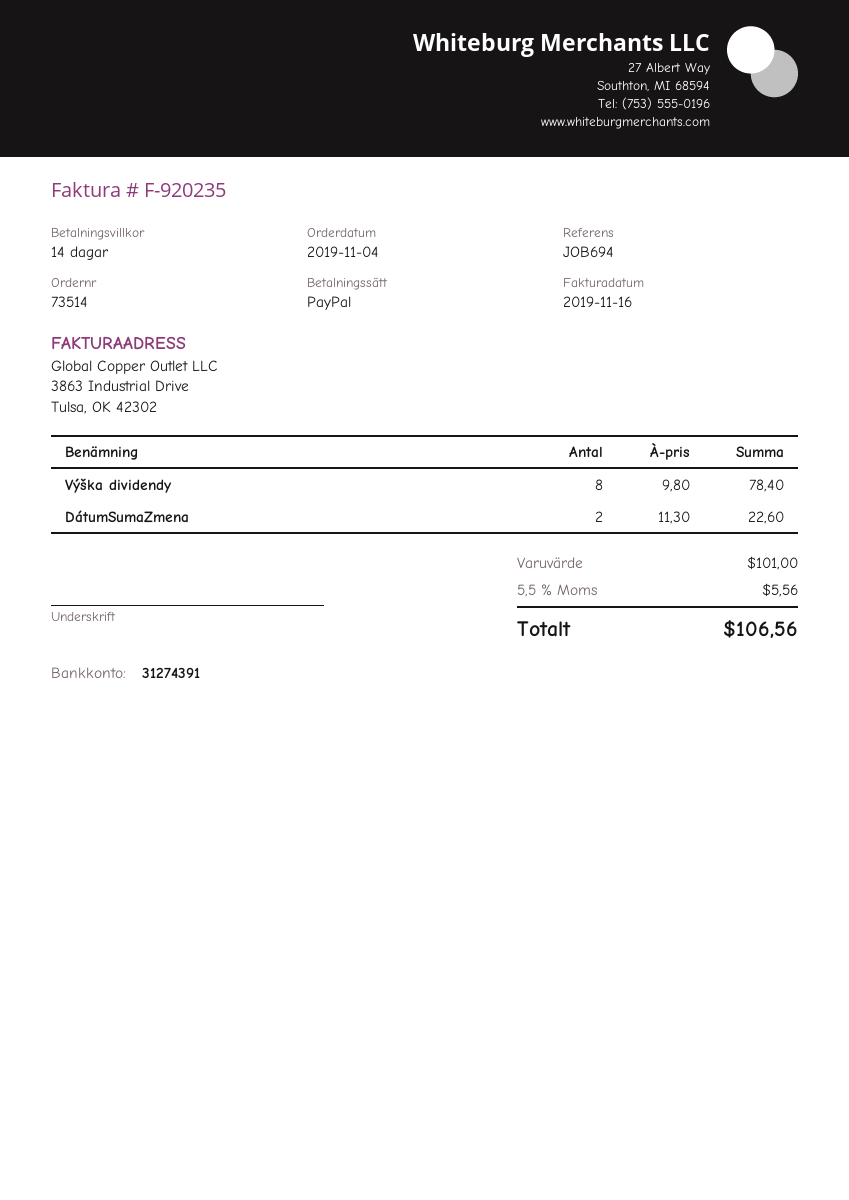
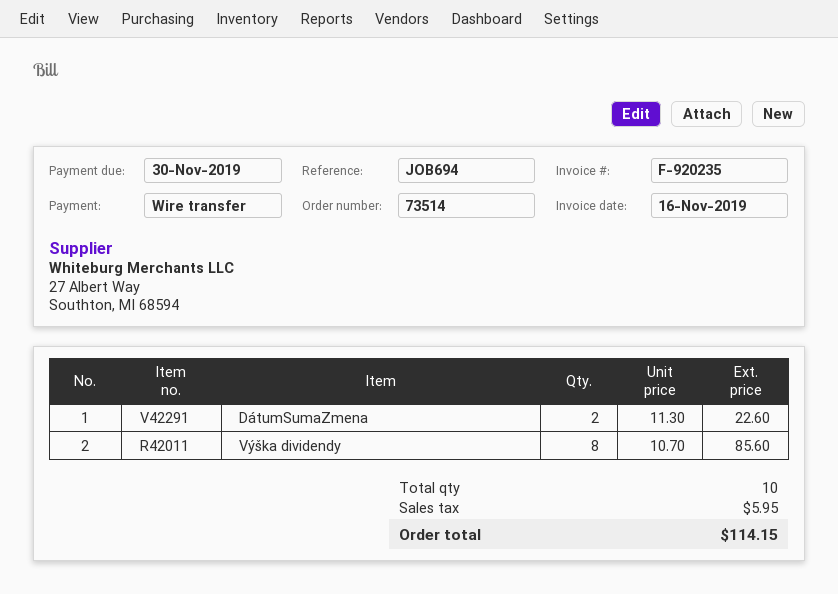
payment method: PayPal -> bank transfer
Výška dividendy: 8 x 9.80 = 78.40 -> 8 x 10.70 = 85.60
tax: 5.56 -> 5.95
total: 106.56 -> 114.15

